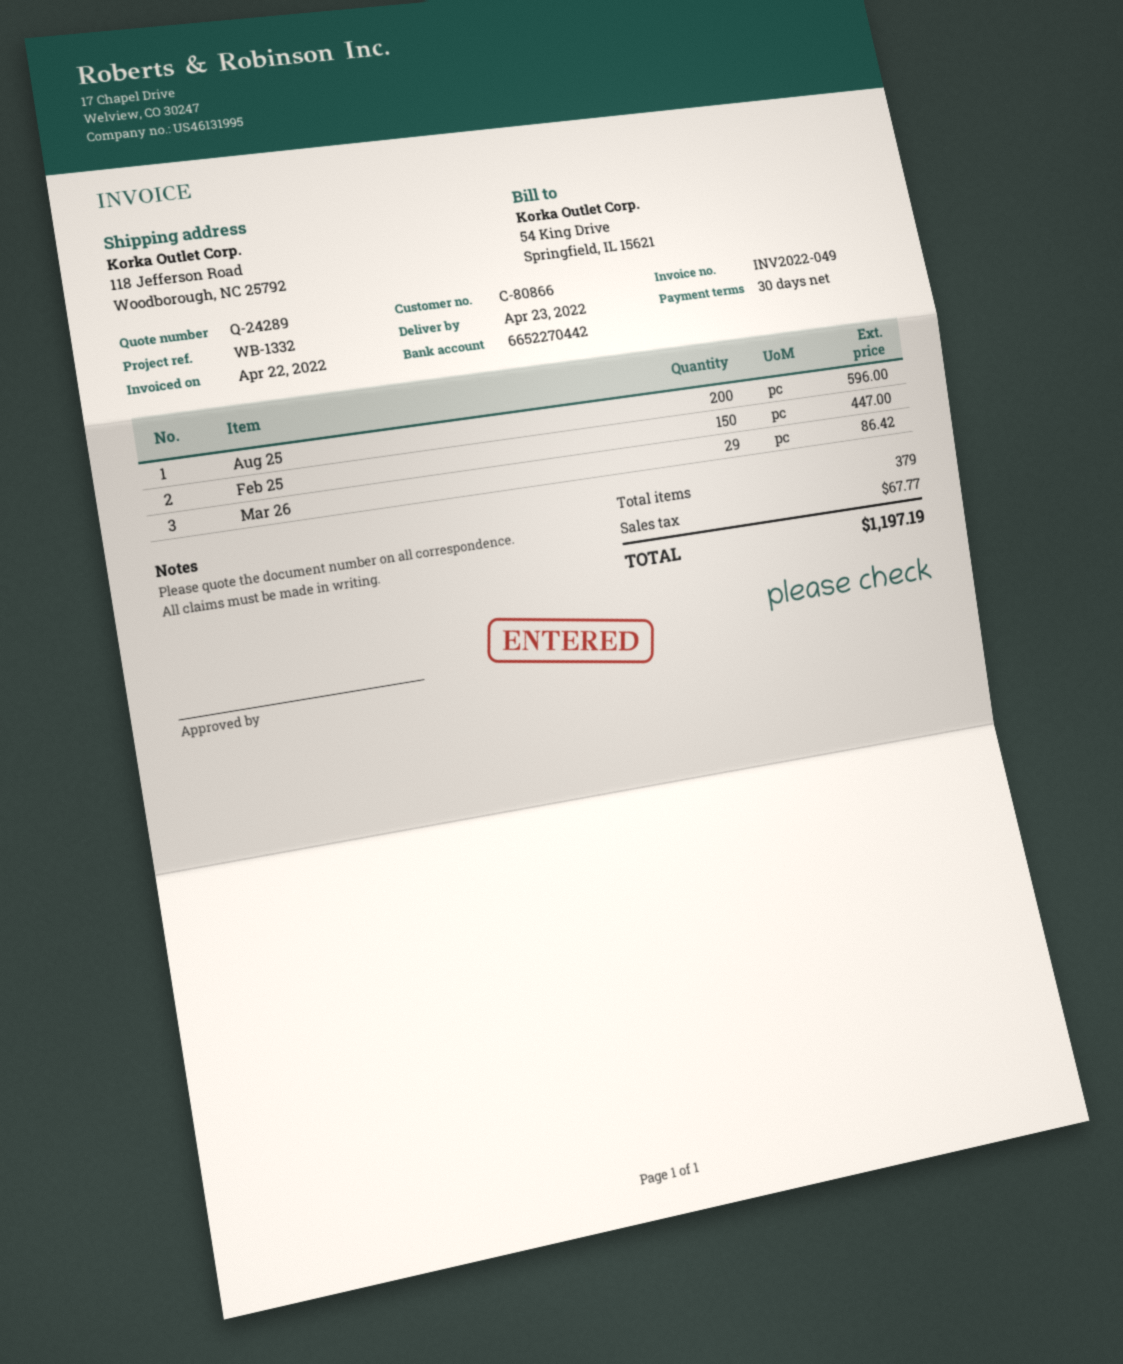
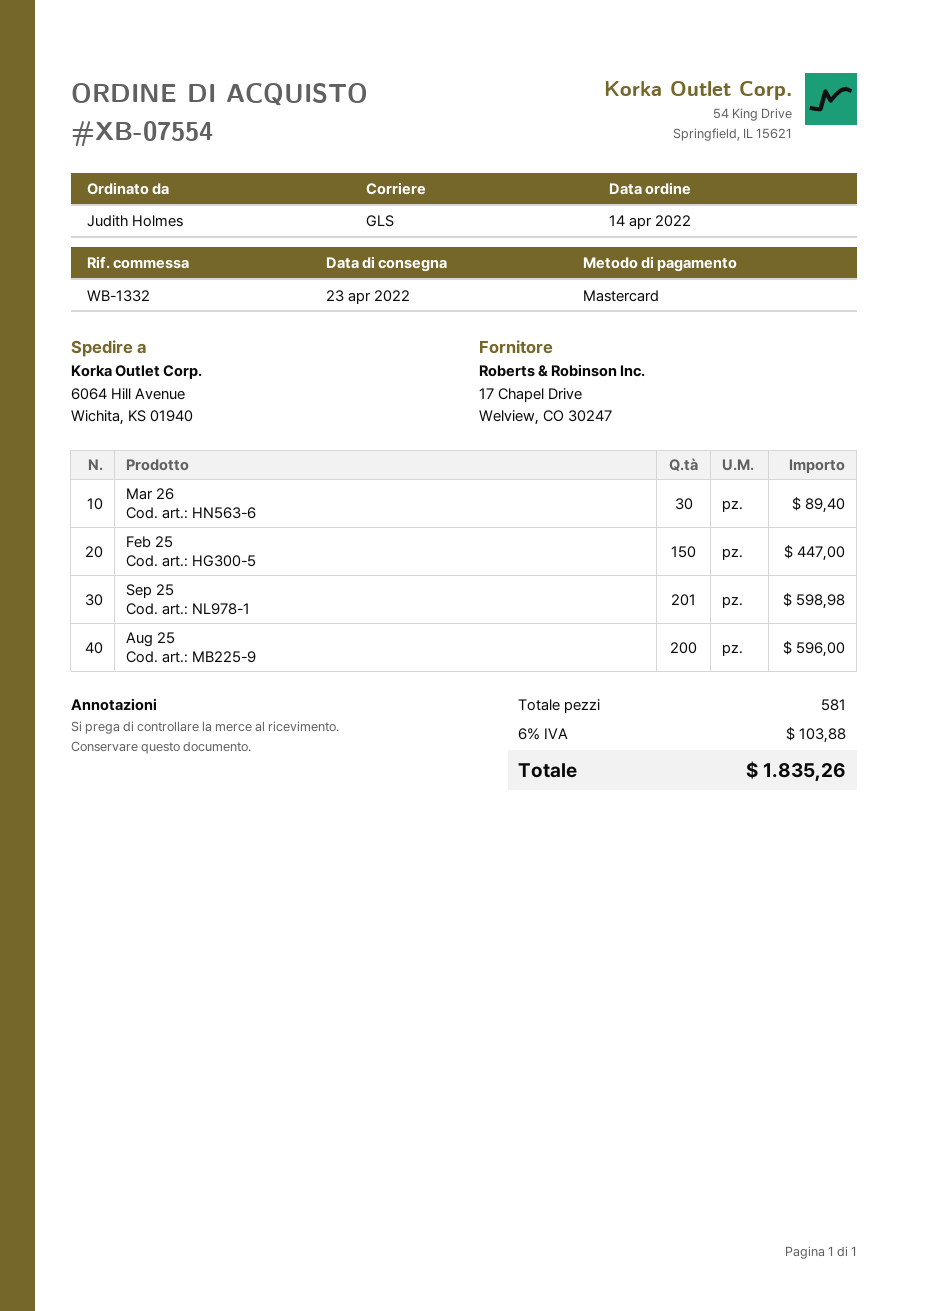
ship to: 118 Jefferson Road, Woodborough, NC 25792 -> 6064 Hill Avenue, Wichita, KS 01940
Mar 26: 29 for 86.42 -> 30 for 89.40
Sep 25: none -> 201 for 598.98
total quantity: 379 -> 581
tax: 67.77 -> 103.88
total: 1197.19 -> 1835.26

